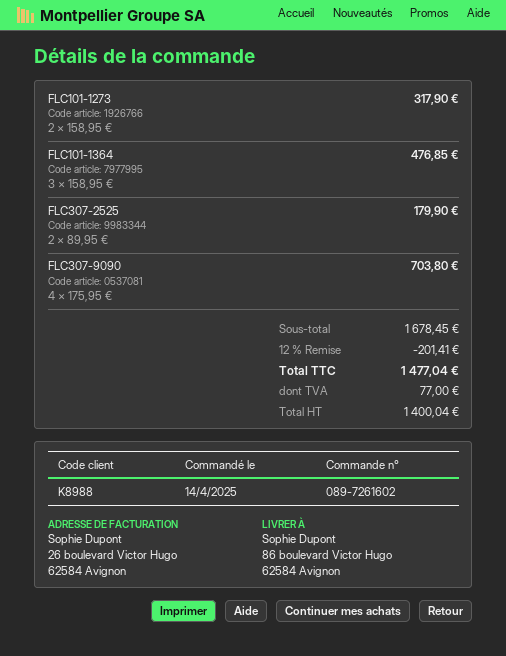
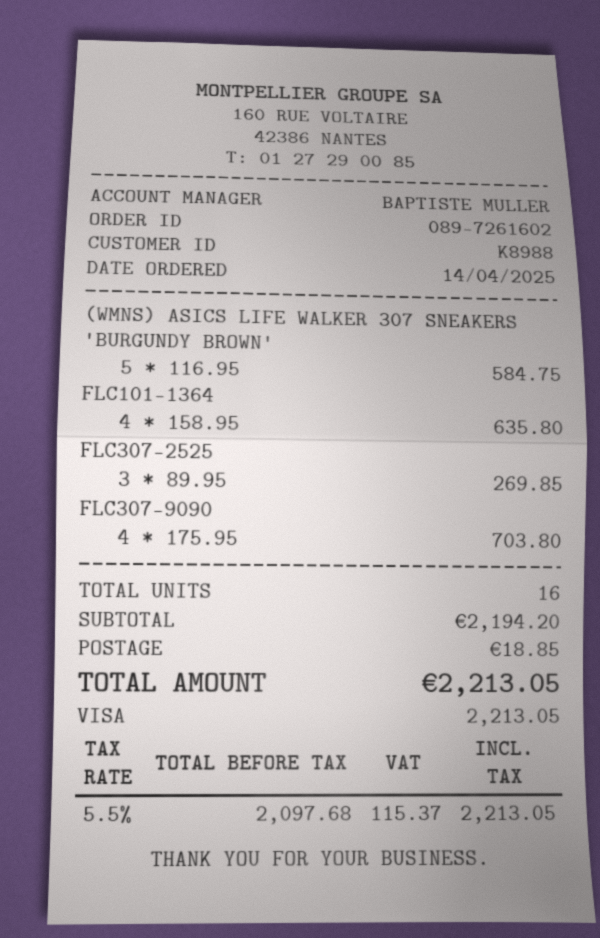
FLC101-1273: 2 x 158.95 = 317.90 -> none
FLC101-1364: 3 x 158.95 = 476.85 -> 4 x 158.95 = 635.80
FLC307-2525: 2 x 89.95 = 179.90 -> 3 x 89.95 = 269.85
(WMNS) ASICS LIFE WALKER 307 SNEAKERS 'BURGUNDY BROWN': none -> 5 x 116.95 = 584.75
subtotal: 1678.45 -> 2194.20
discount: 12% = 201.41 -> none
shipping: none -> 18.85
net: 1400.04 -> 2097.68
tax: 77.00 -> 115.37
total: 1477.04 -> 2213.05

